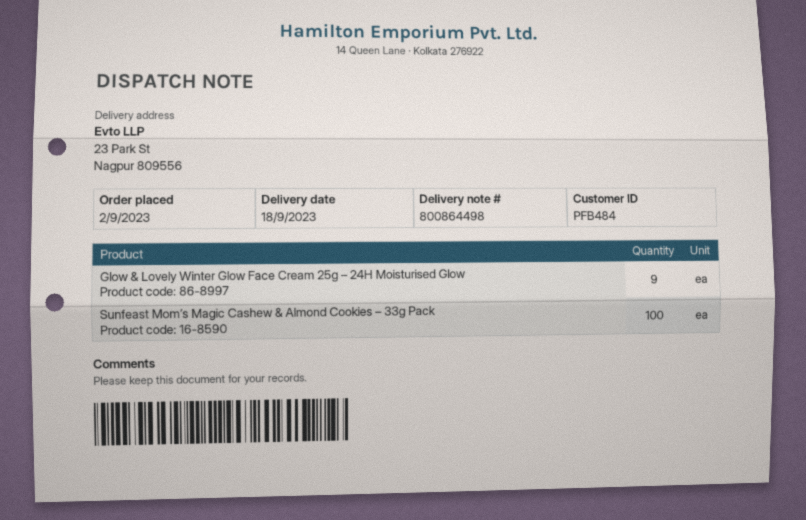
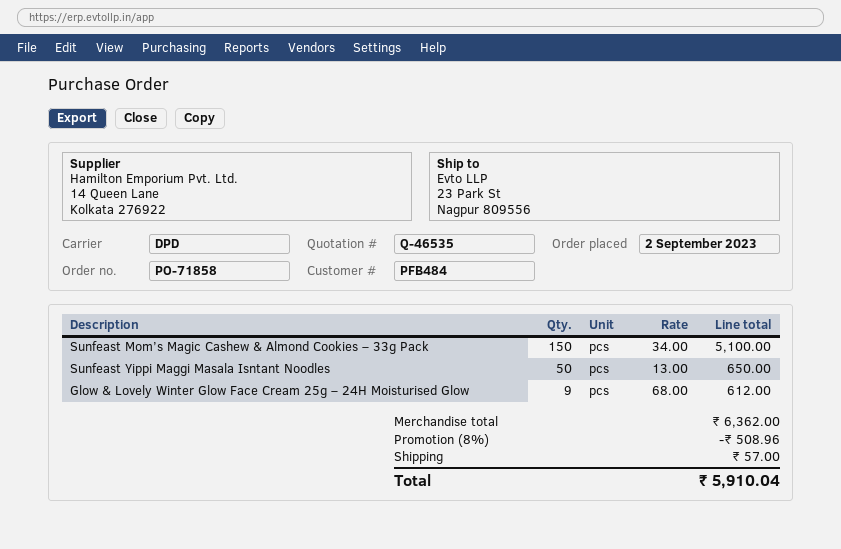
Sunfeast Mom’s Magic Cashew & Almond Cookies – 33g Pack: 100 -> 150
Sunfeast Yippi Maggi Masala Isntant Noodles: none -> 50

